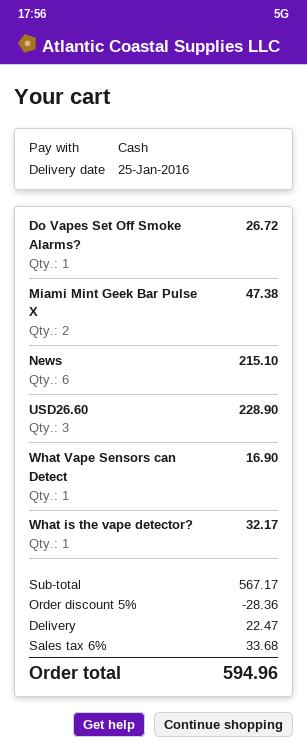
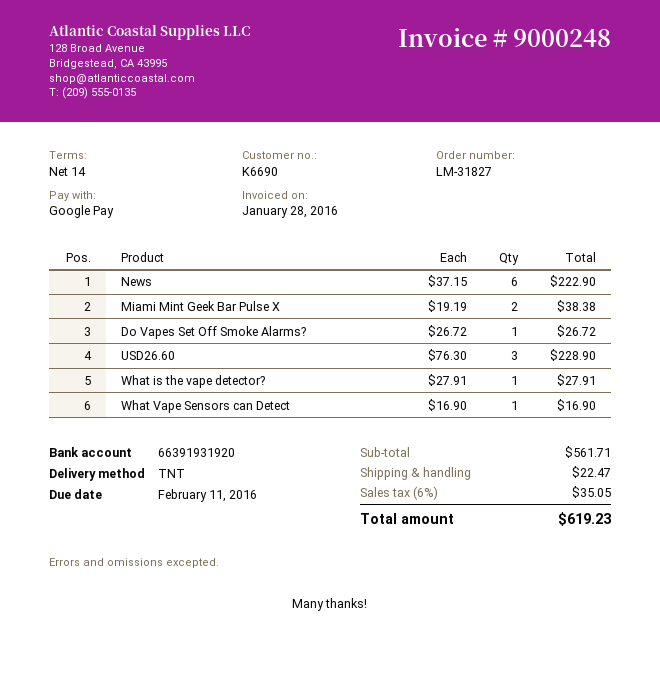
payment method: cash -> Google Pay
Miami Mint Geek Bar Pulse X: 2 for 47.38 -> 2 for 38.38
News: 6 for 215.10 -> 6 for 222.90
What is the vape detector?: 1 for 32.17 -> 1 for 27.91
subtotal: 567.17 -> 561.71
discount: 5% = 28.36 -> none
tax: 6% = 33.68 -> 6% = 35.05
total: 594.96 -> 619.23

